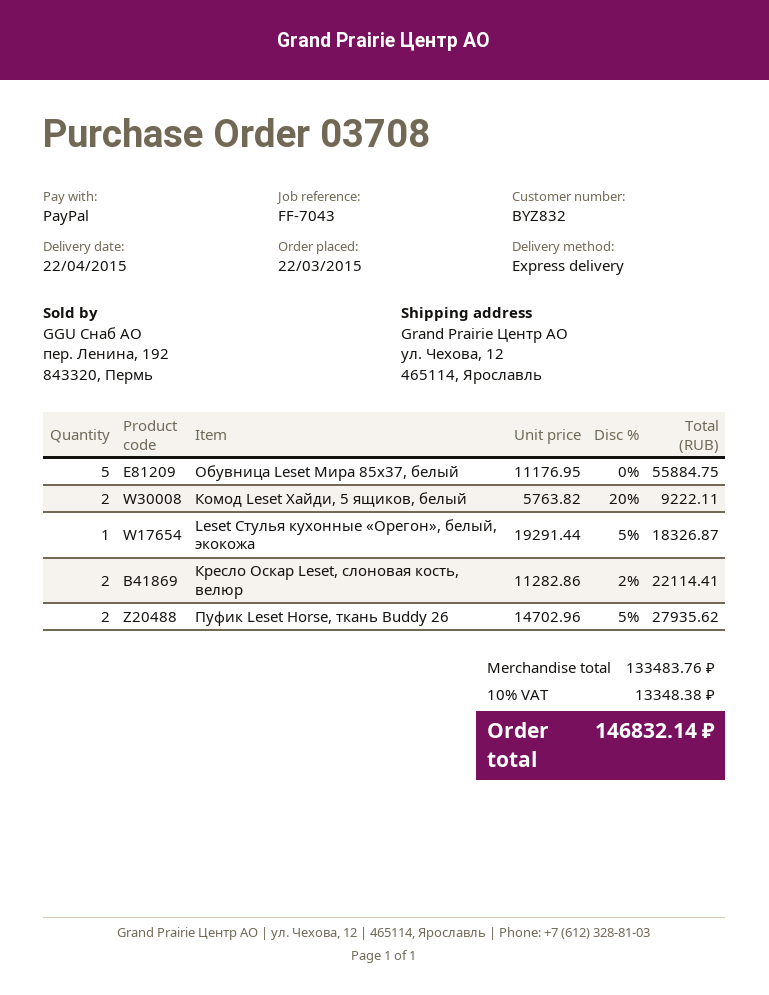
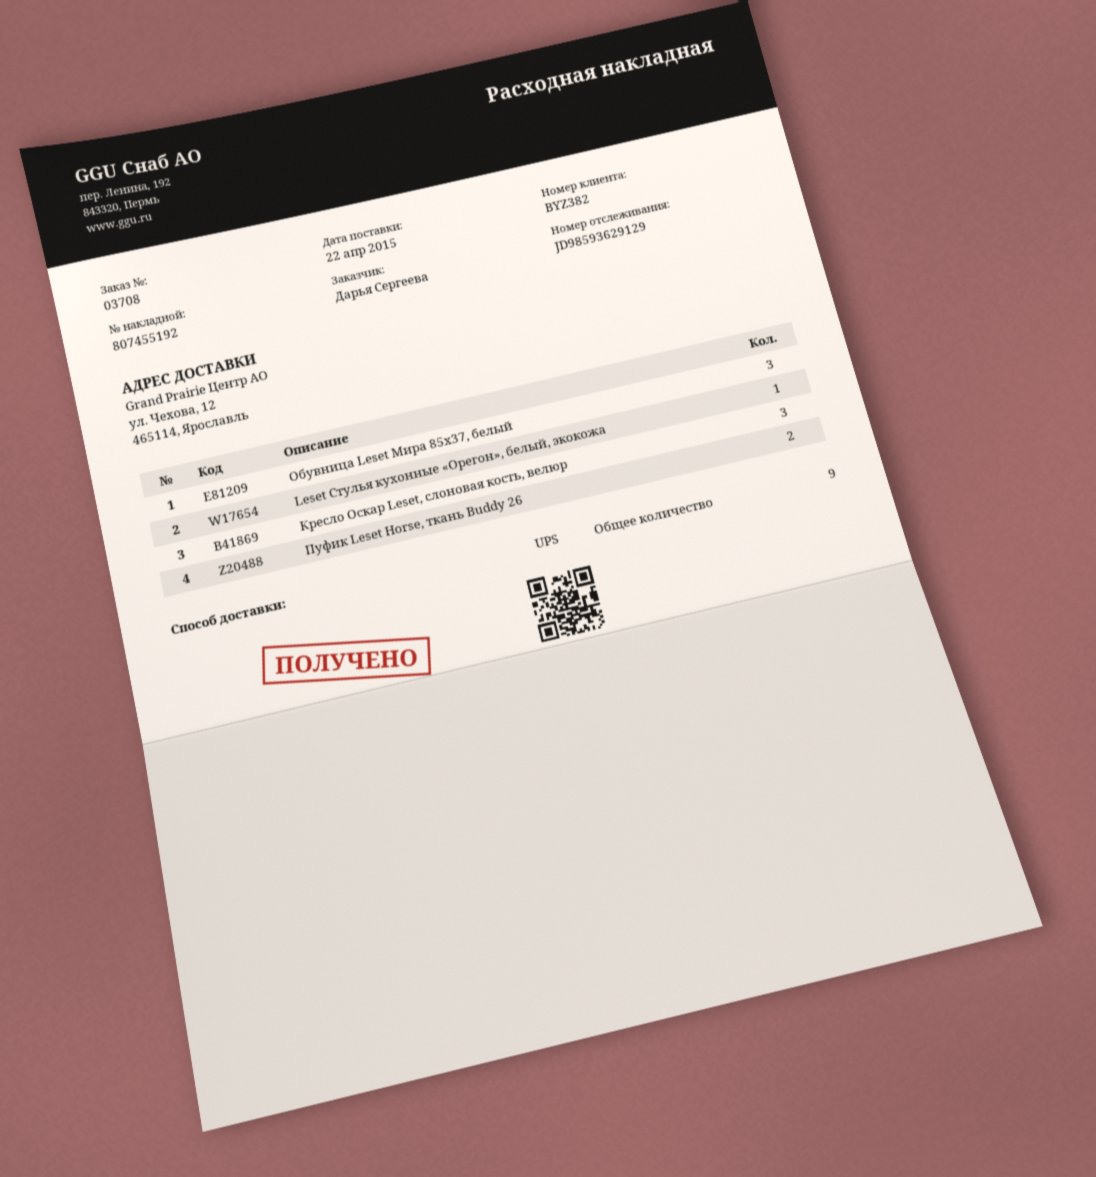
customer number: BYZ832 -> BYZ382
shipping method: express -> UPS
Обувница Leset Мира 85х37, белый: 5 -> 3
Комод Leset Хайди, 5 ящиков, белый: 2 -> none
Кресло Оскар Leset, слоновая кость, велюр: 2 -> 3

